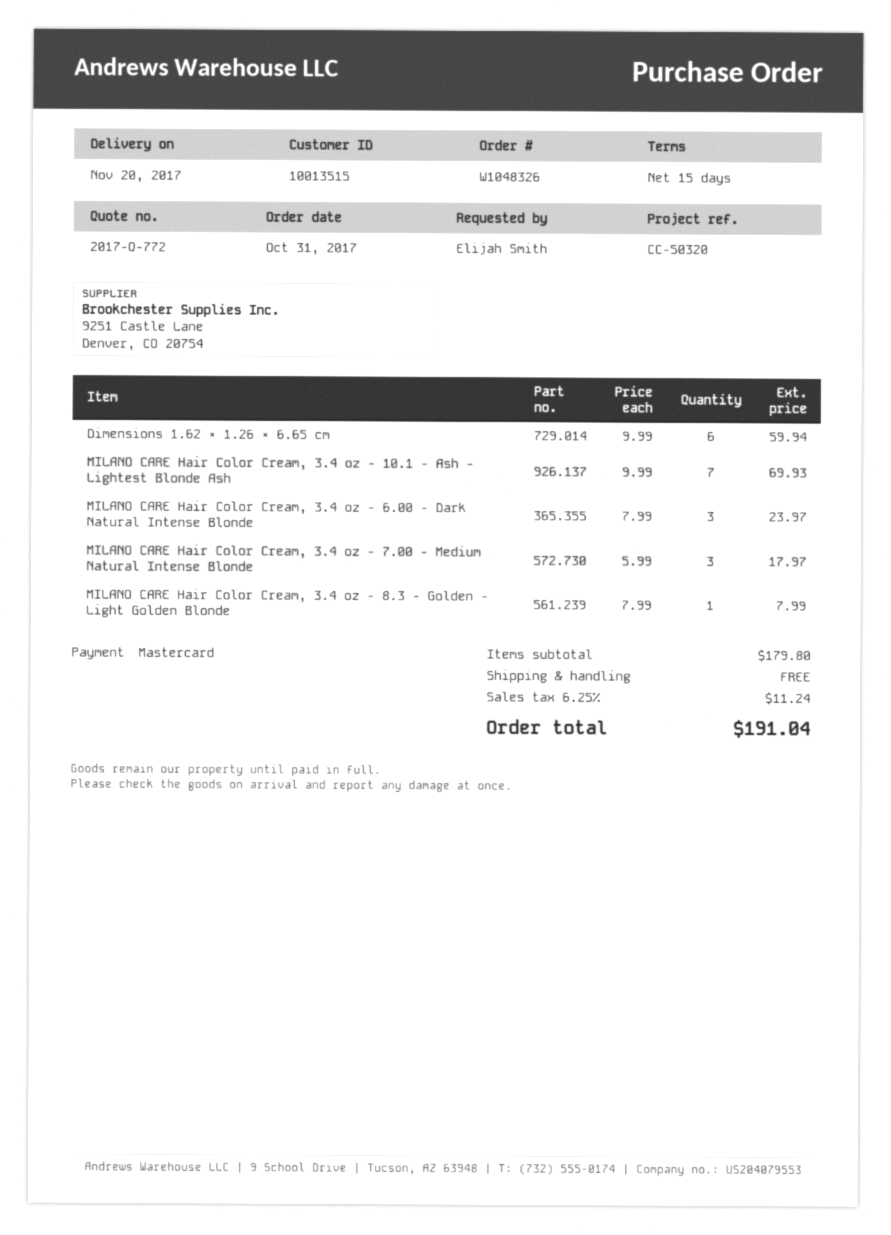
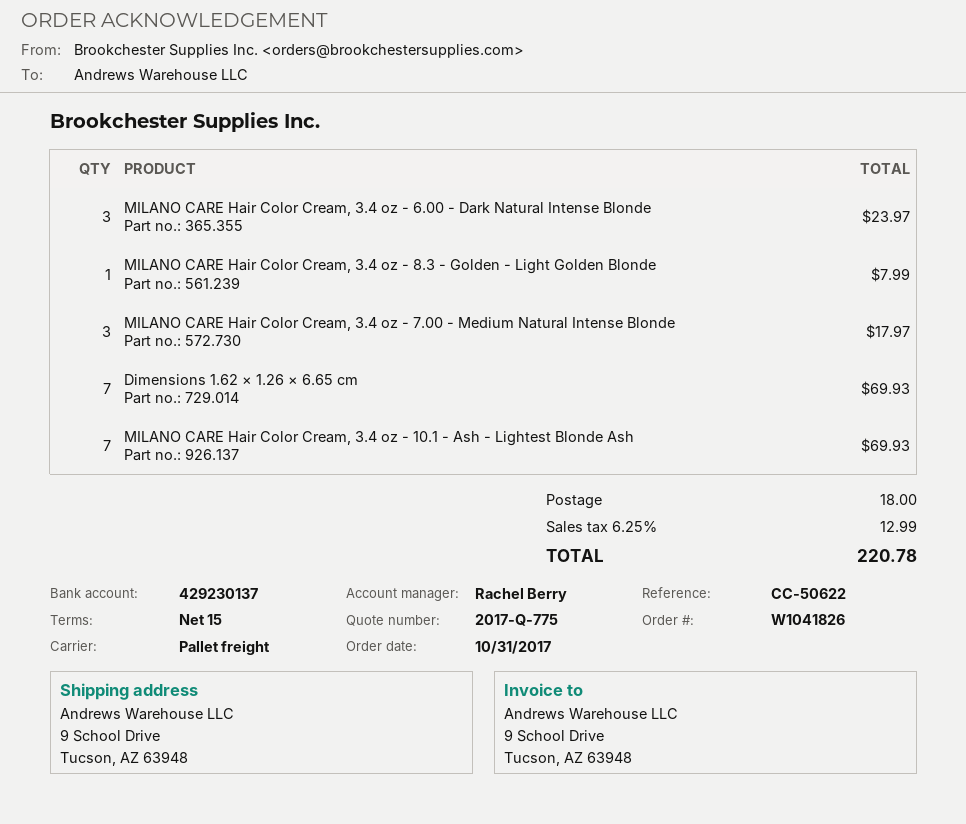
quote number: 2017-Q-772 -> 2017-Q-775
order number: W1048326 -> W1041826
reference: CC-50320 -> CC-50622
Dimensions 1.62 × 1.26 × 6.65 cm: 6 for 59.94 -> 7 for 69.93
shipping: 0.00 -> 18.00
tax: 6.25% = 11.24 -> 6.25% = 12.99
total: 191.04 -> 220.78

